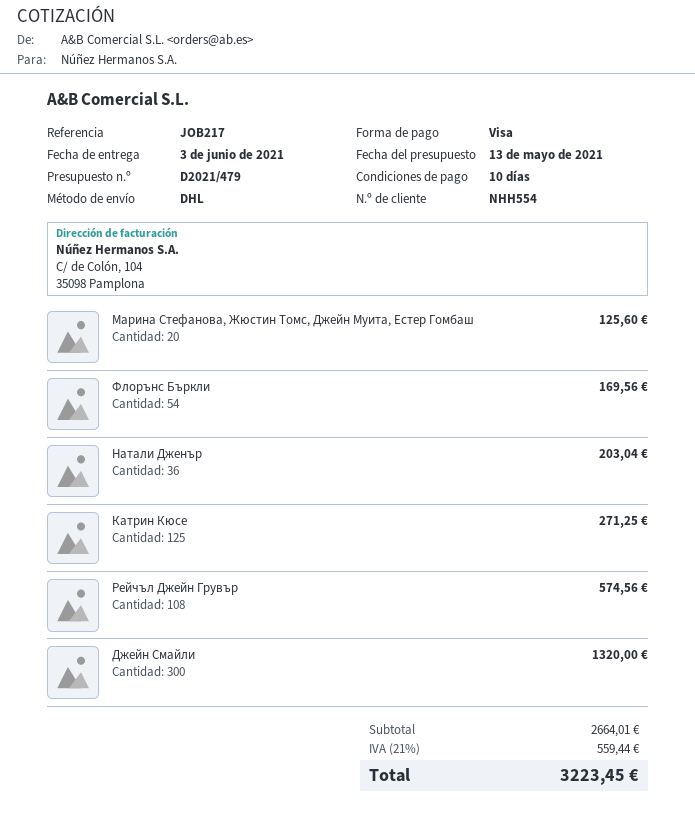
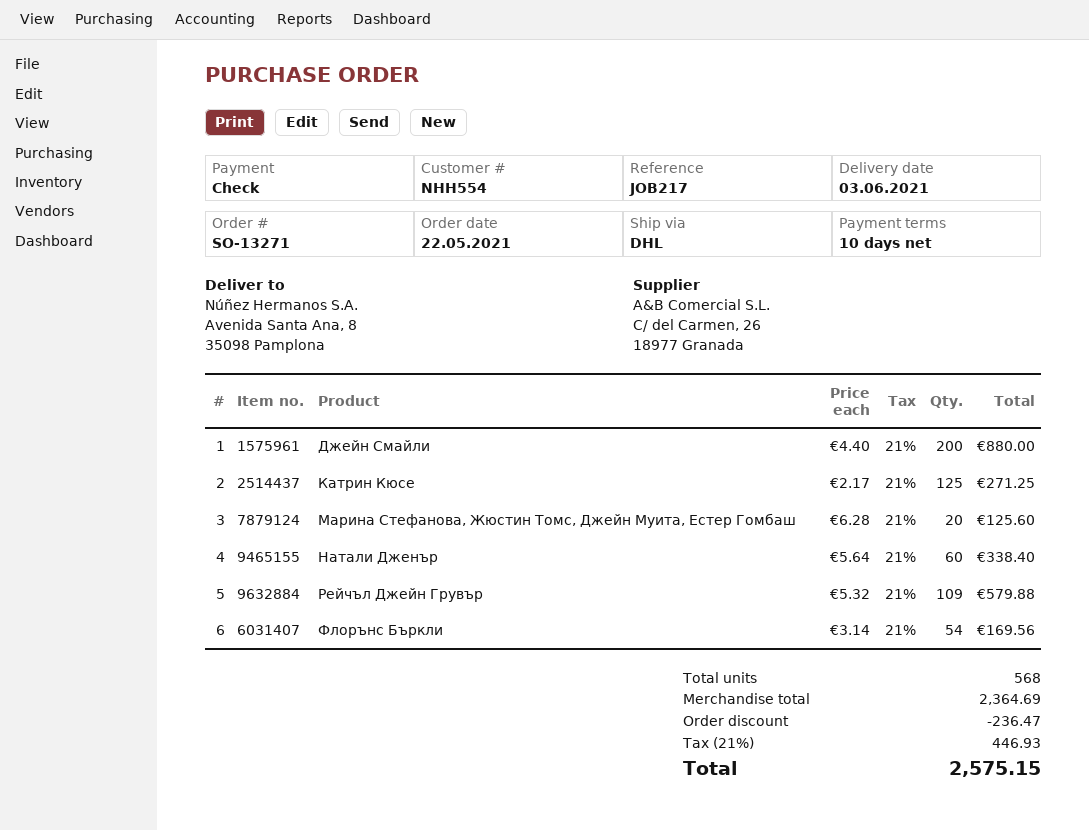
payment method: Visa -> cheque
Натали Дженър: 36 for 203.04 -> 60 for 338.40
Рейчъл Джейн Грувър: 108 for 574.56 -> 109 for 579.88
Джейн Смайли: 300 for 1320.00 -> 200 for 880.00
subtotal: 2664.01 -> 2364.69
discount: none -> 236.47
tax: 21% = 559.44 -> 21% = 446.93
total: 3223.45 -> 2575.15

